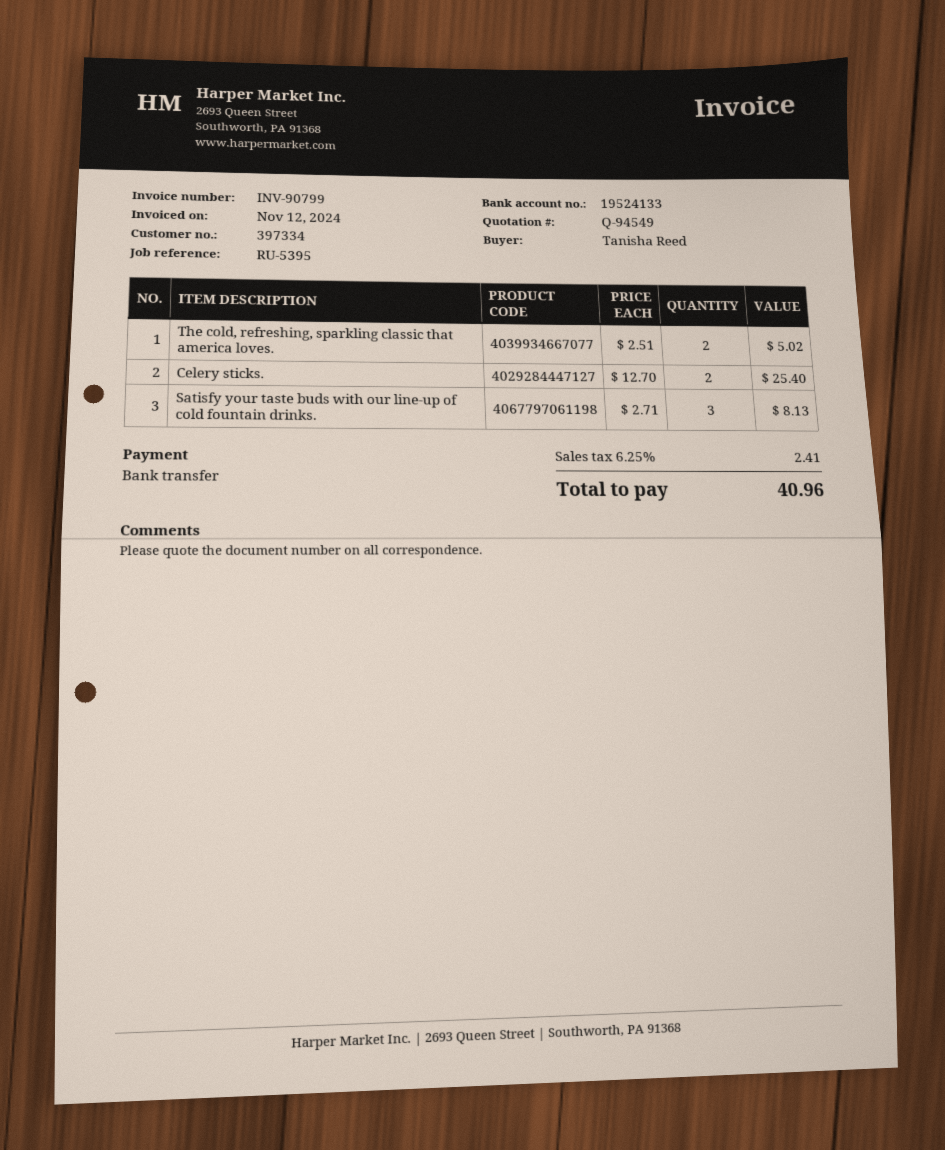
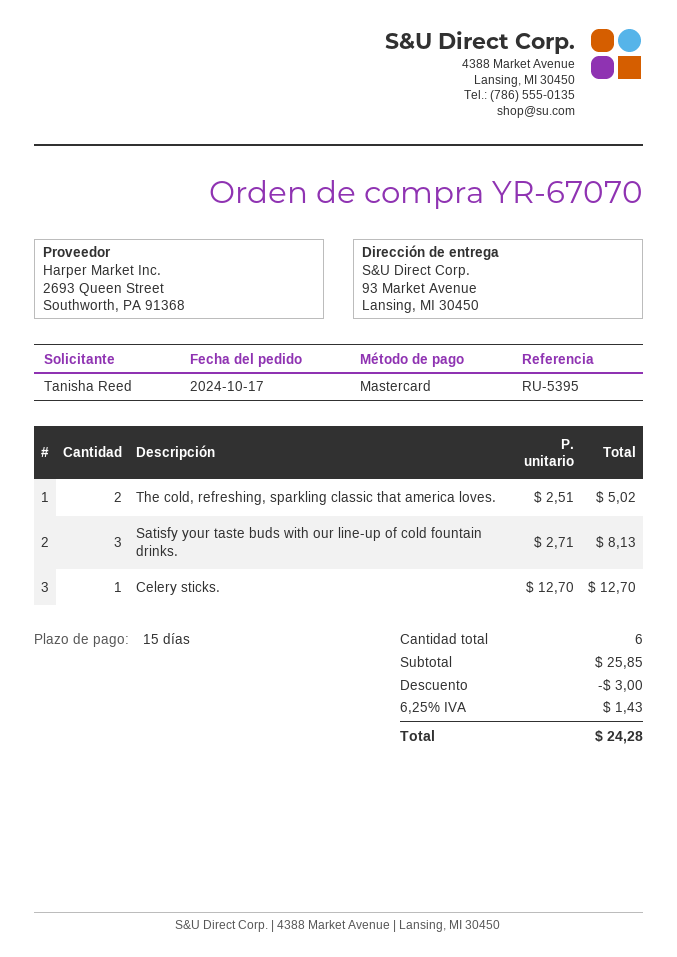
payment method: bank transfer -> Mastercard
Celery sticks.: 2 x 12.70 = 25.40 -> 1 x 12.70 = 12.70
discount: none -> 3.00
tax: 6.25% = 2.41 -> 6.25% = 1.43
total: 40.96 -> 24.28

